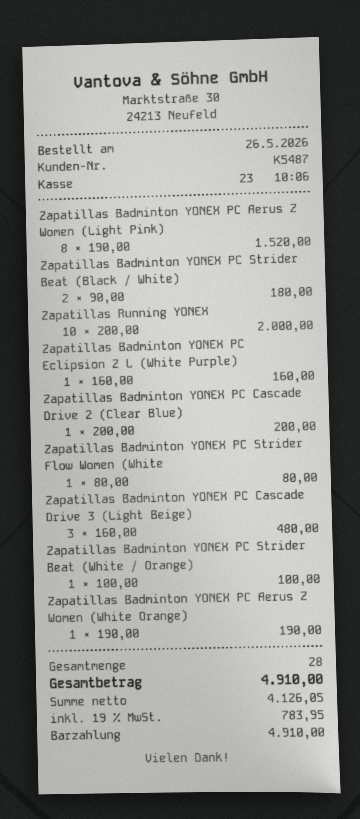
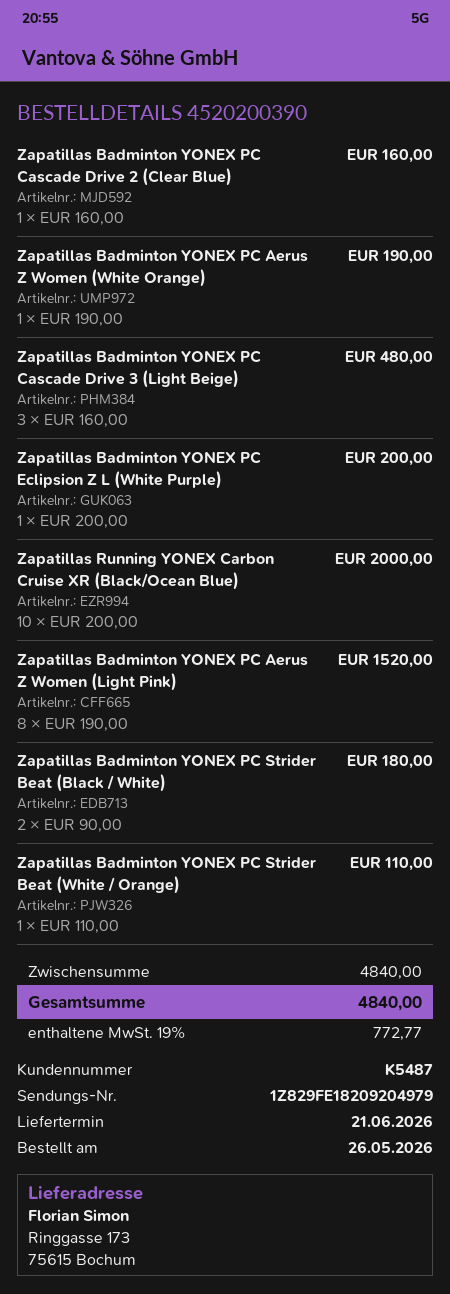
Zapatillas Badminton YONEX PC Eclipsion Z L (White Purple): 1 x 160.00 = 160.00 -> 1 x 200.00 = 200.00
Zapatillas Badminton YONEX PC Cascade Drive 2 (Clear Blue): 1 x 200.00 = 200.00 -> 1 x 160.00 = 160.00
Zapatillas Badminton YONEX PC Strider Flow Women (White: 1 x 80.00 = 80.00 -> none
Zapatillas Badminton YONEX PC Strider Beat (White / Orange): 1 x 100.00 = 100.00 -> 1 x 110.00 = 110.00
tax: 19% = 783.95 -> 19% = 772.77
total: 4910.00 -> 4840.00

